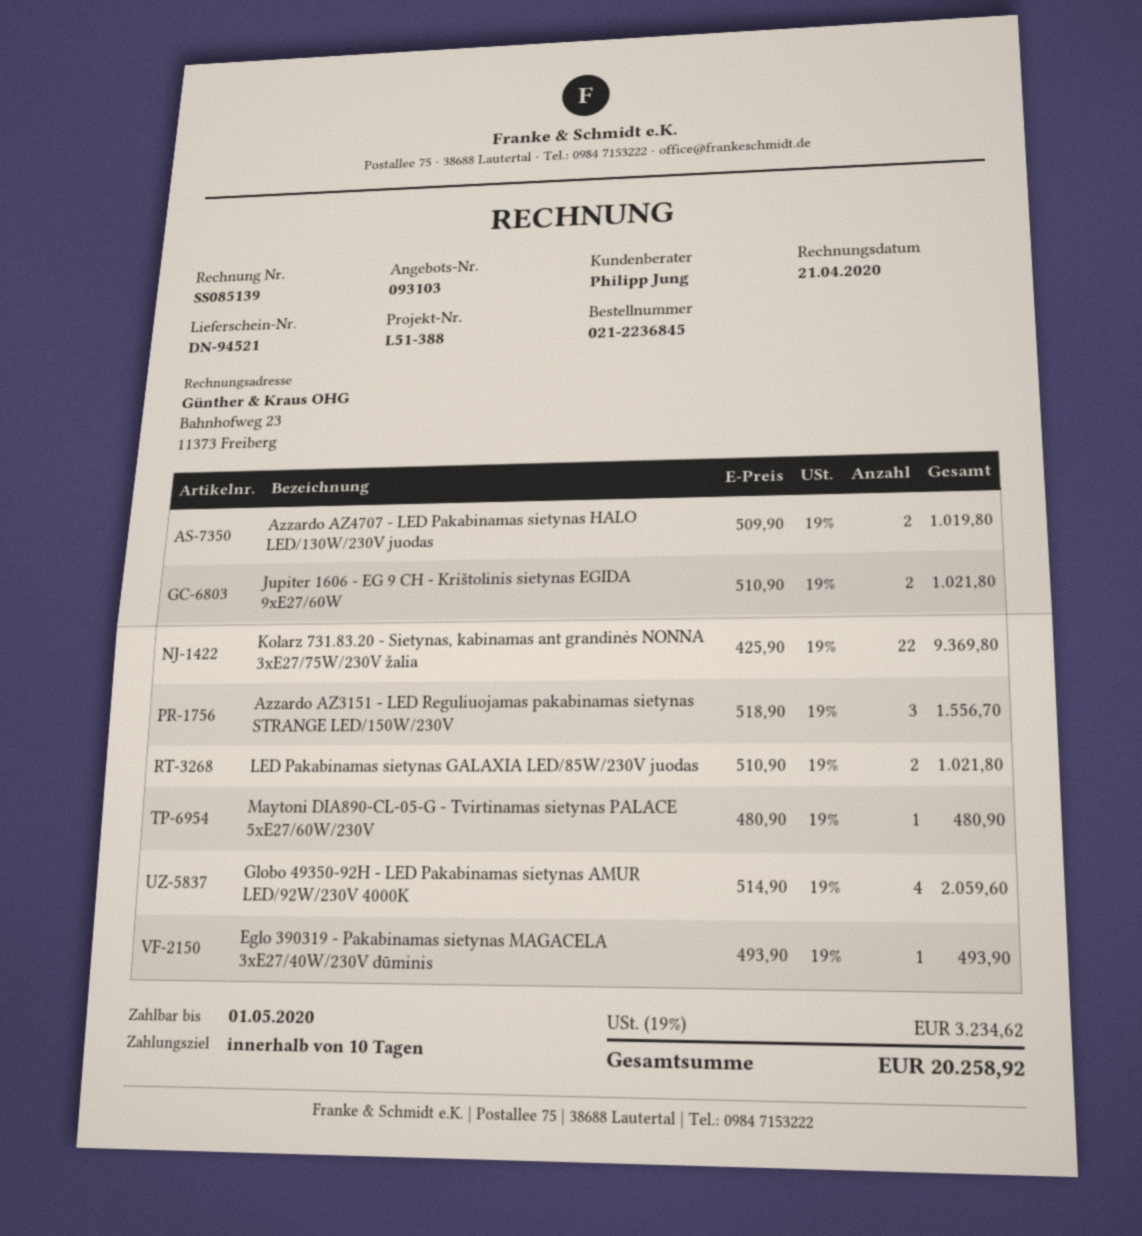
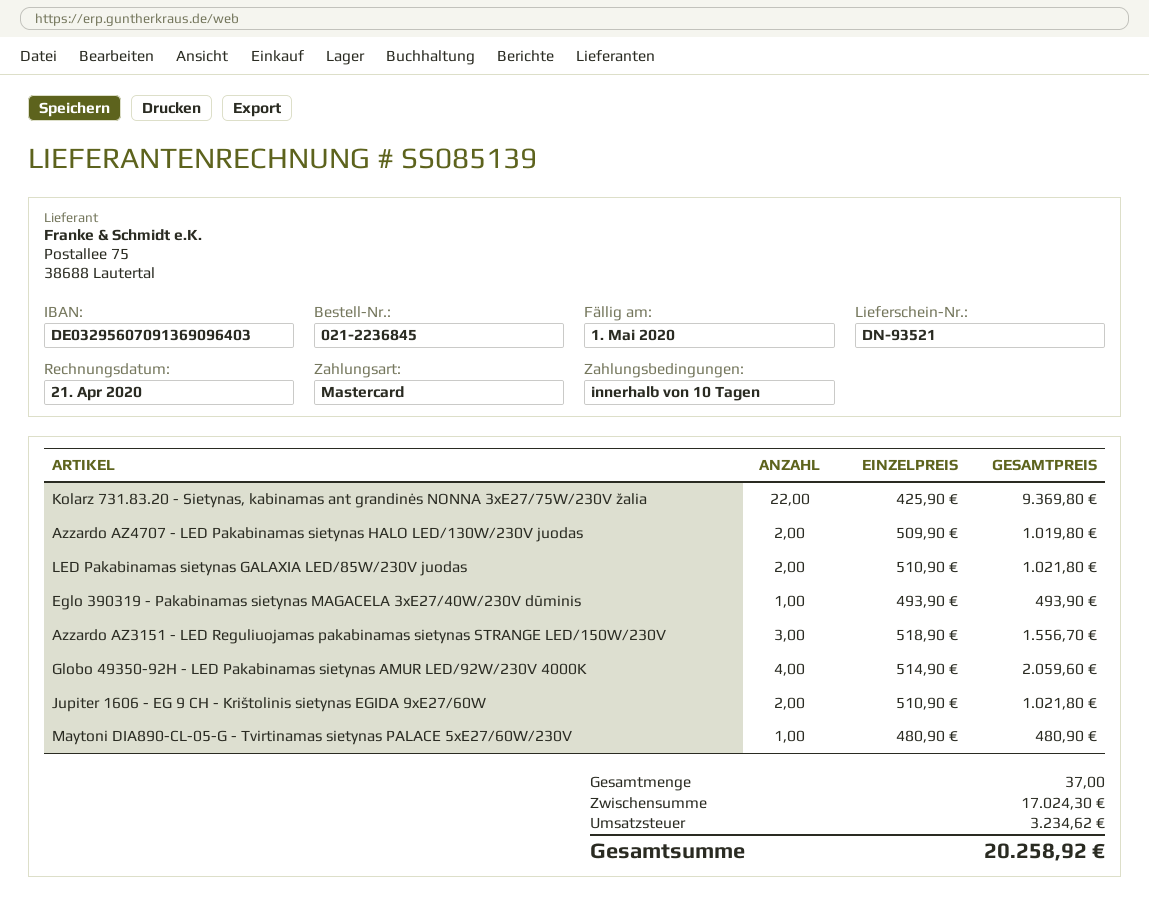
delivery note number: DN-94521 -> DN-93521

